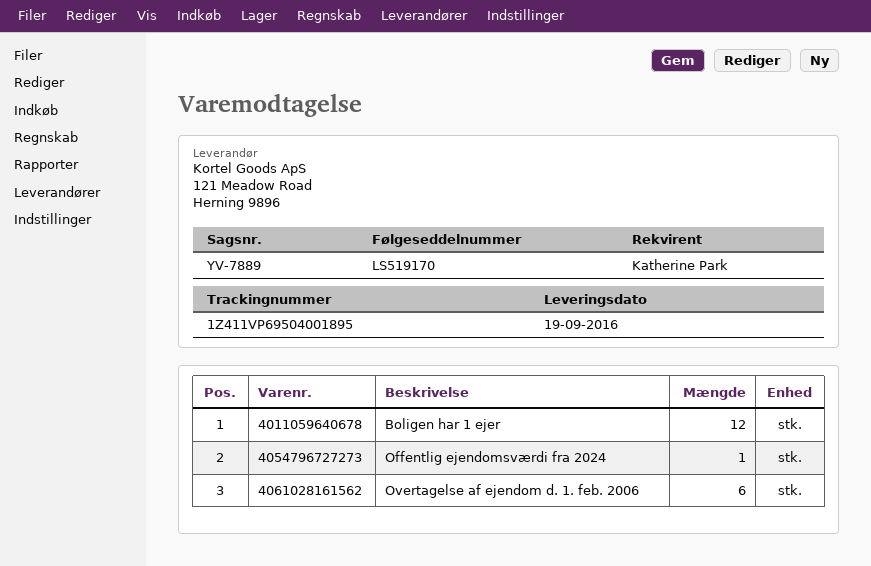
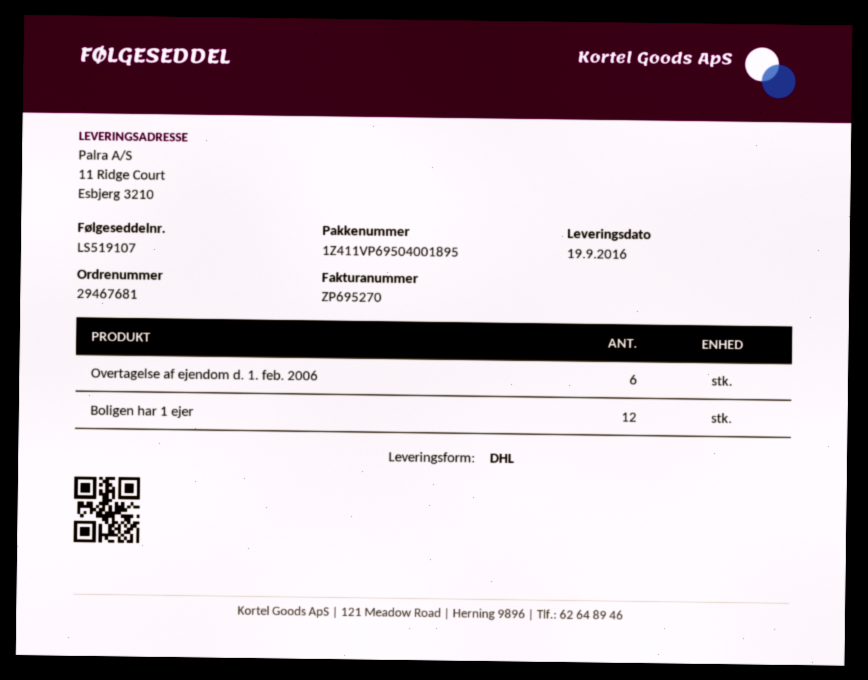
delivery note number: LS519170 -> LS519107
Offentlig ejendomsværdi fra 2024: 1 -> none

